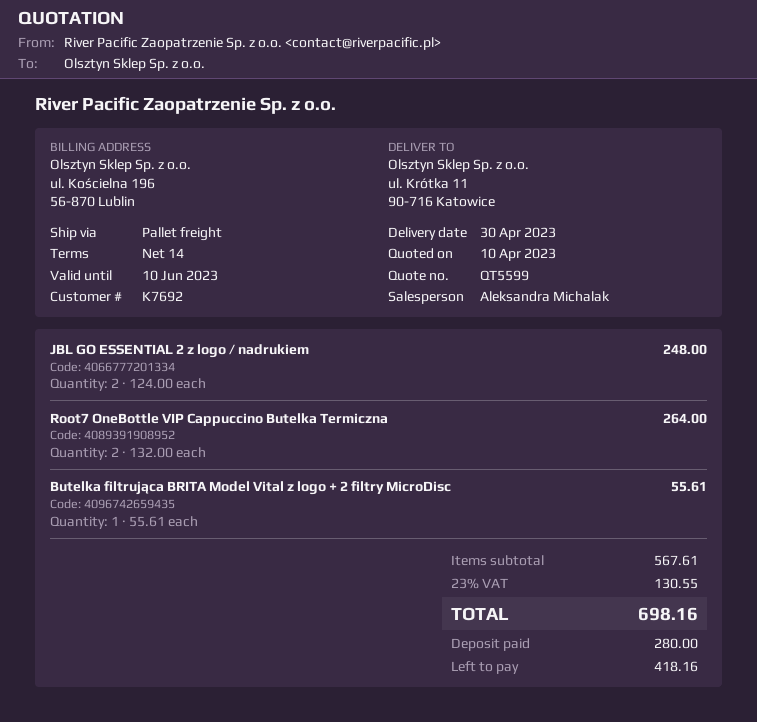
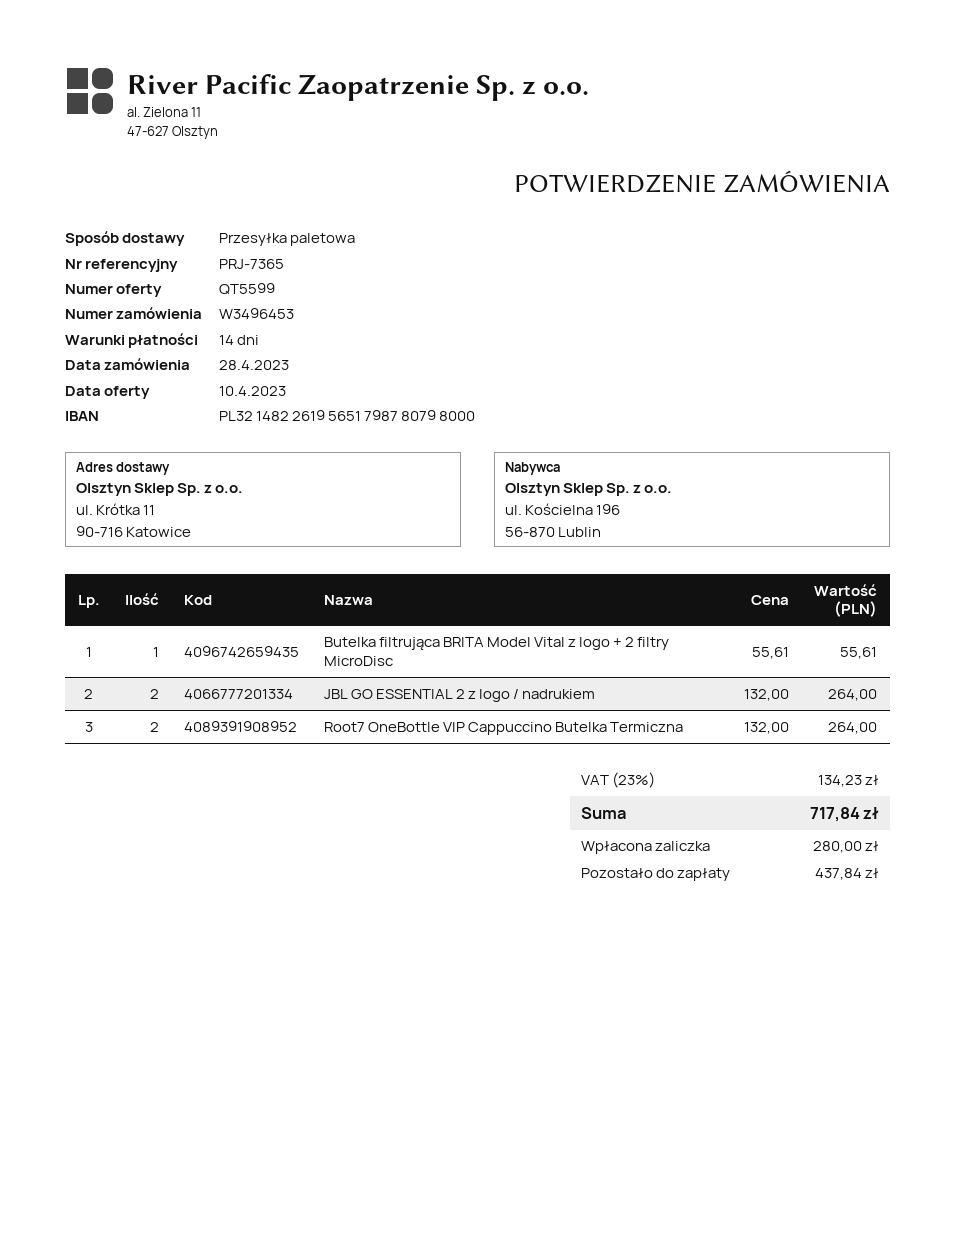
JBL GO ESSENTIAL 2 z logo / nadrukiem: 2 x 124.00 = 248.00 -> 2 x 132.00 = 264.00
tax: 23% = 130.55 -> 23% = 134.23
total: 698.16 -> 717.84
balance: 418.16 -> 437.84

